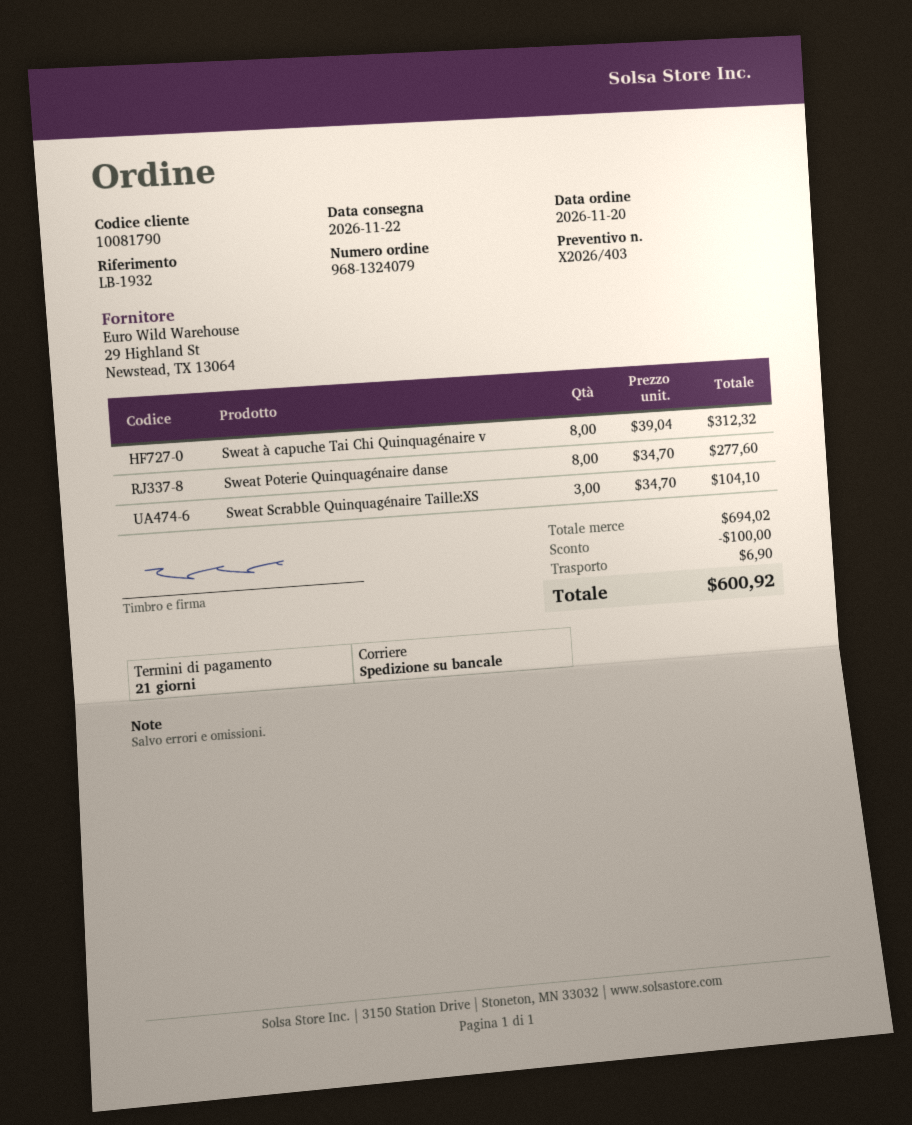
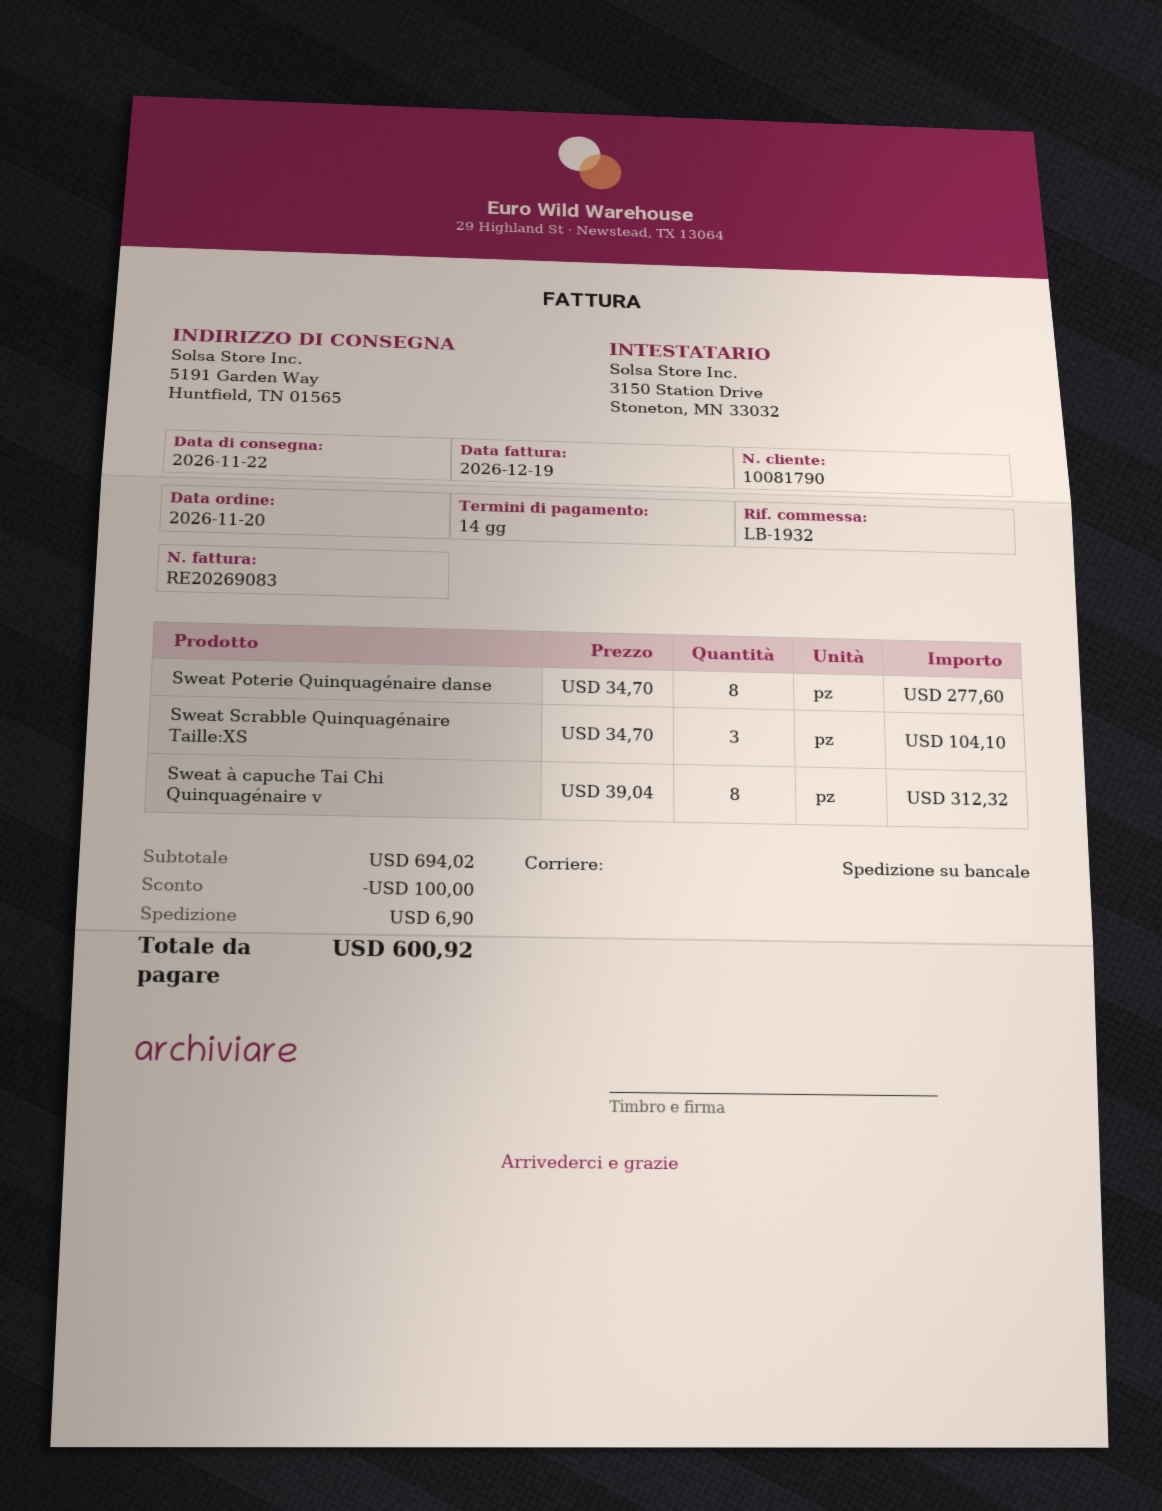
payment terms: 21 days -> 14 days

